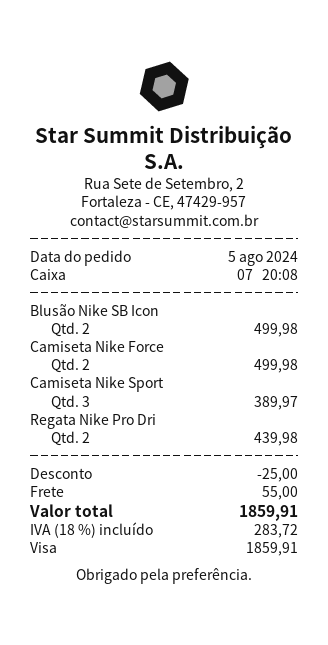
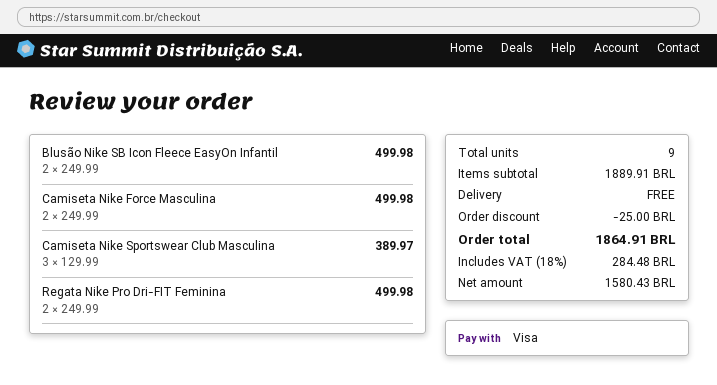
Regata Nike Pro Dri: 2 for 439.98 -> 2 for 499.98
shipping: 55.00 -> 0.00
tax: 18% = 283.72 -> 18% = 284.48
total: 1859.91 -> 1864.91

